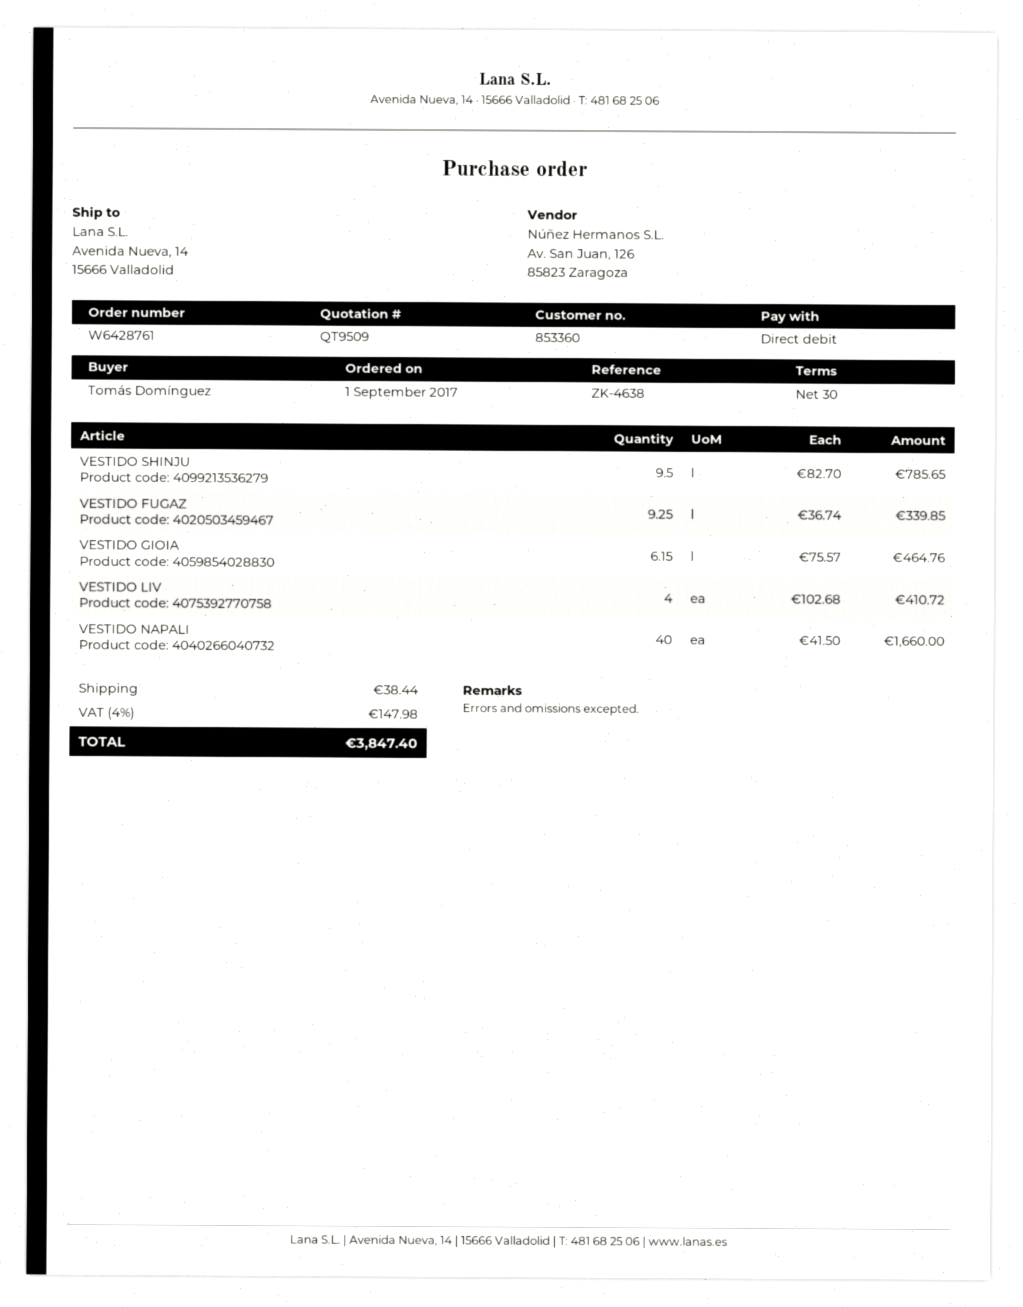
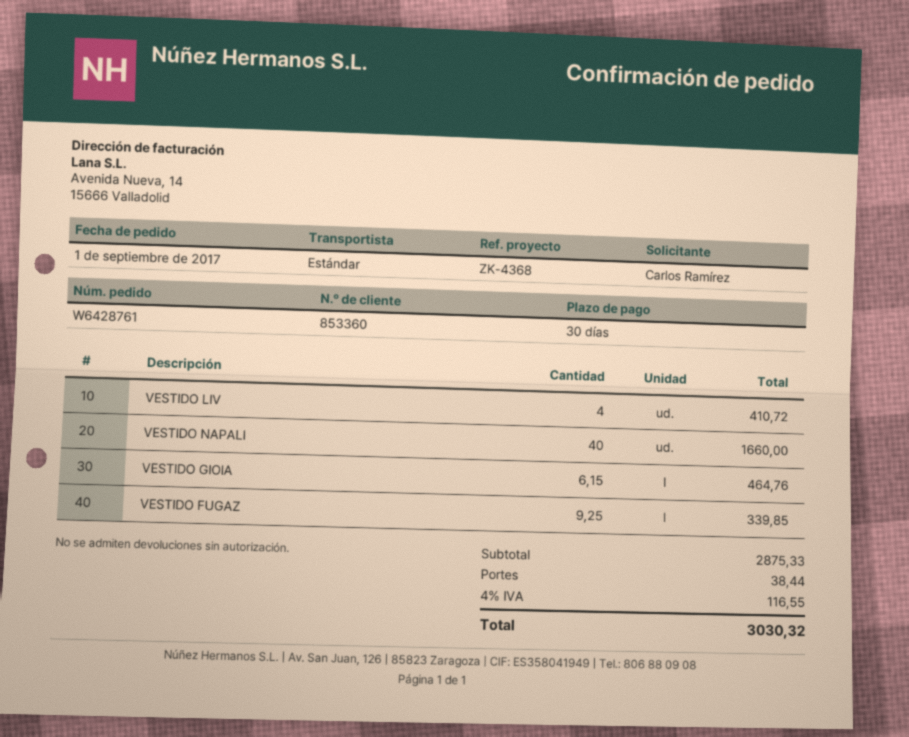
reference: ZK-4638 -> ZK-4368
ordered by: Tomás Domínguez -> Carlos Ramírez
VESTIDO SHINJU: 9.5 for 785.65 -> none
tax: 4% = 147.98 -> 4% = 116.55
total: 3847.40 -> 3030.32

